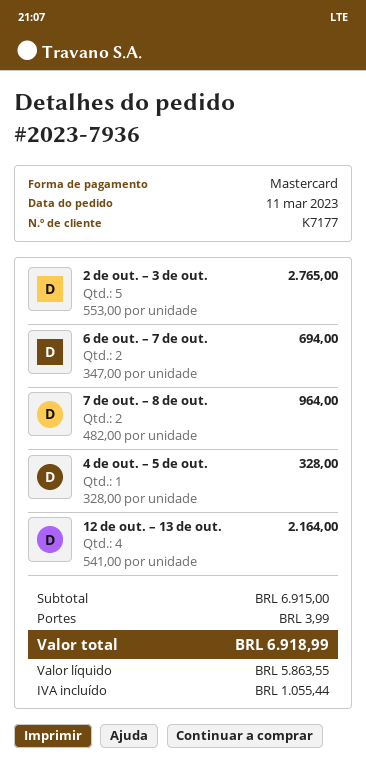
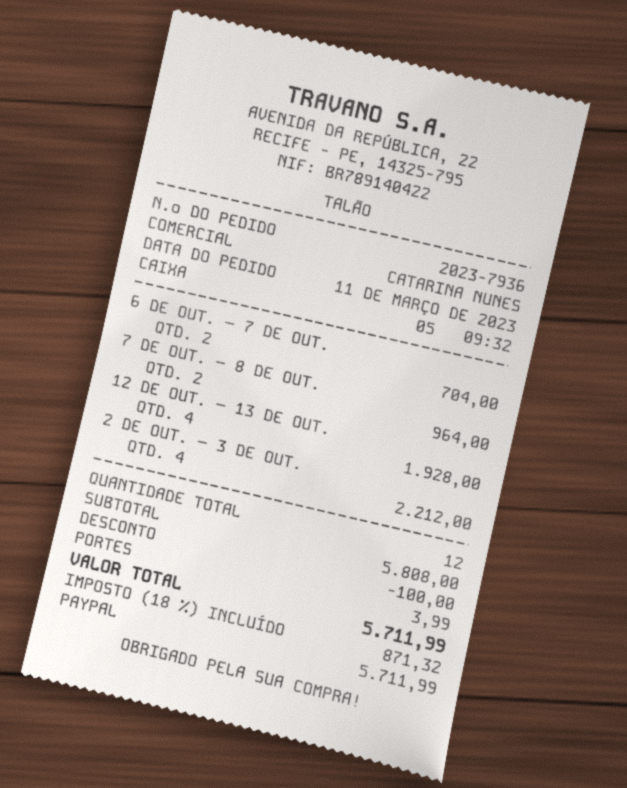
payment method: Mastercard -> PayPal
2 de out. – 3 de out.: 5 for 2765.00 -> 4 for 2212.00
6 de out. – 7 de out.: 2 for 694.00 -> 2 for 704.00
4 de out. – 5 de out.: 1 for 328.00 -> none
12 de out. – 13 de out.: 4 for 2164.00 -> 4 for 1928.00
subtotal: 6915.00 -> 5808.00
discount: none -> 100.00
tax: 1055.44 -> 871.32
total: 6918.99 -> 5711.99

